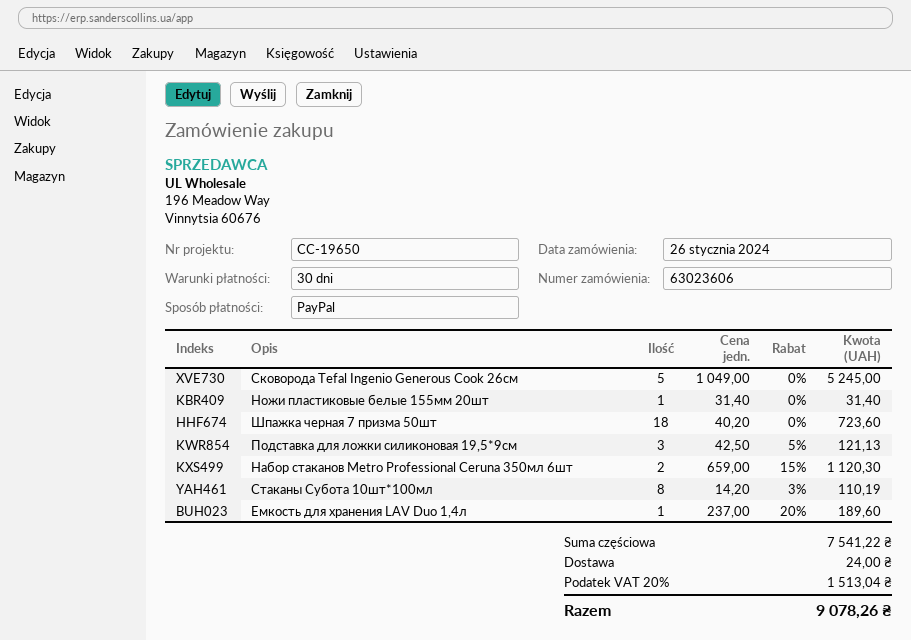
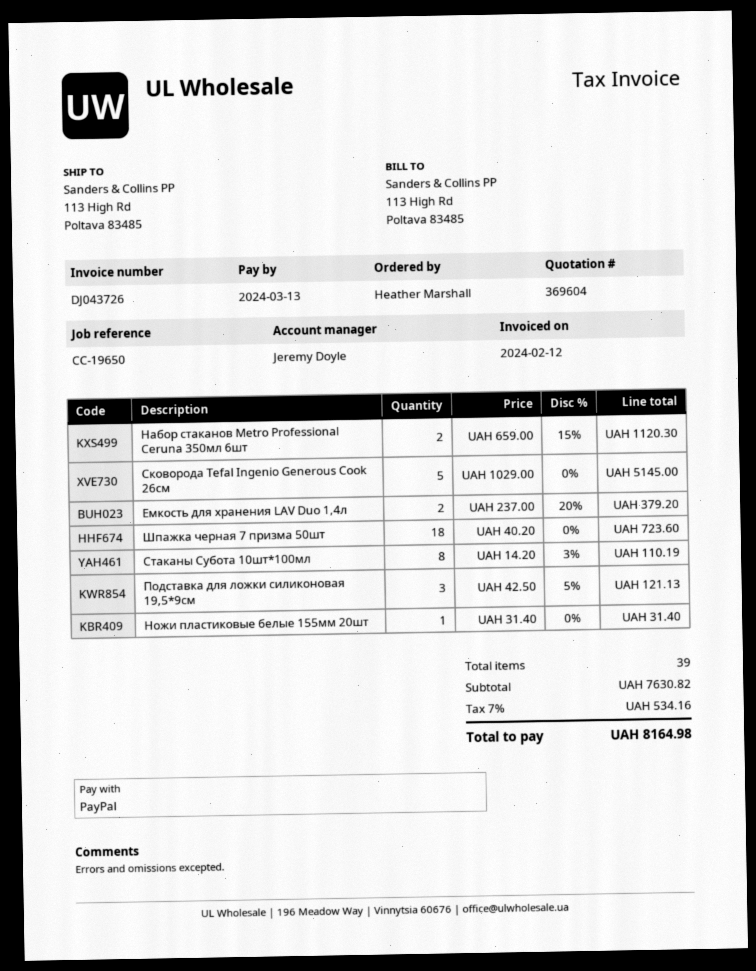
Сковорода Tefal Ingenio Generous Cook 26см: 5 x 1049.00 = 5245.00 -> 5 x 1029.00 = 5145.00
Емкость для хранения LAV Duo 1,4л: 1 x 237.00 - 20% = 189.60 -> 2 x 237.00 - 20% = 379.20
subtotal: 7541.22 -> 7630.82
shipping: 24.00 -> none
tax: 20% = 1513.04 -> 7% = 534.16
total: 9078.26 -> 8164.98

